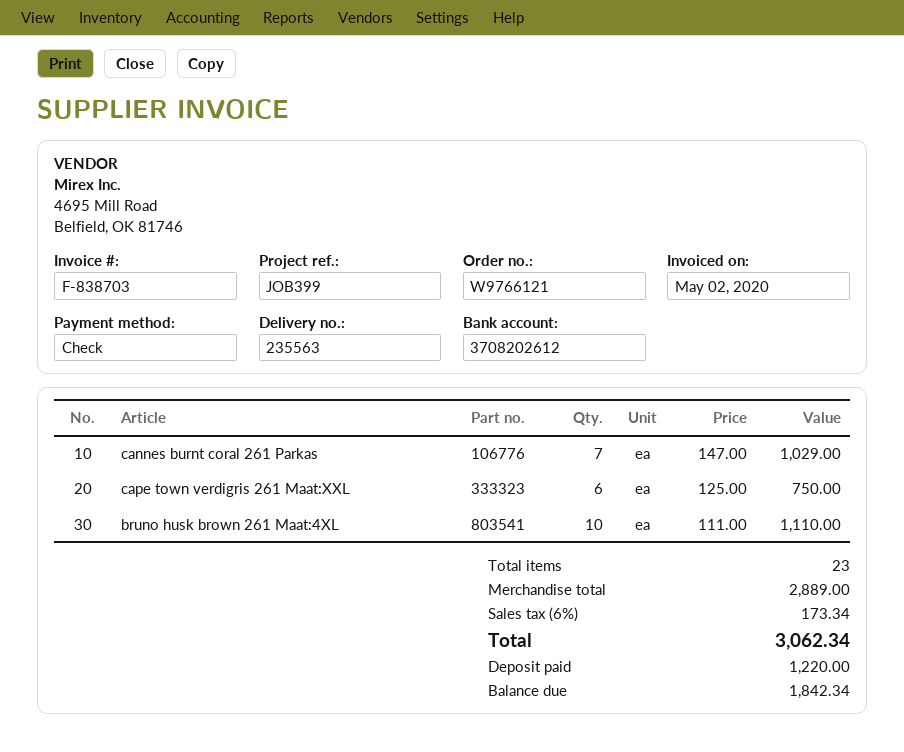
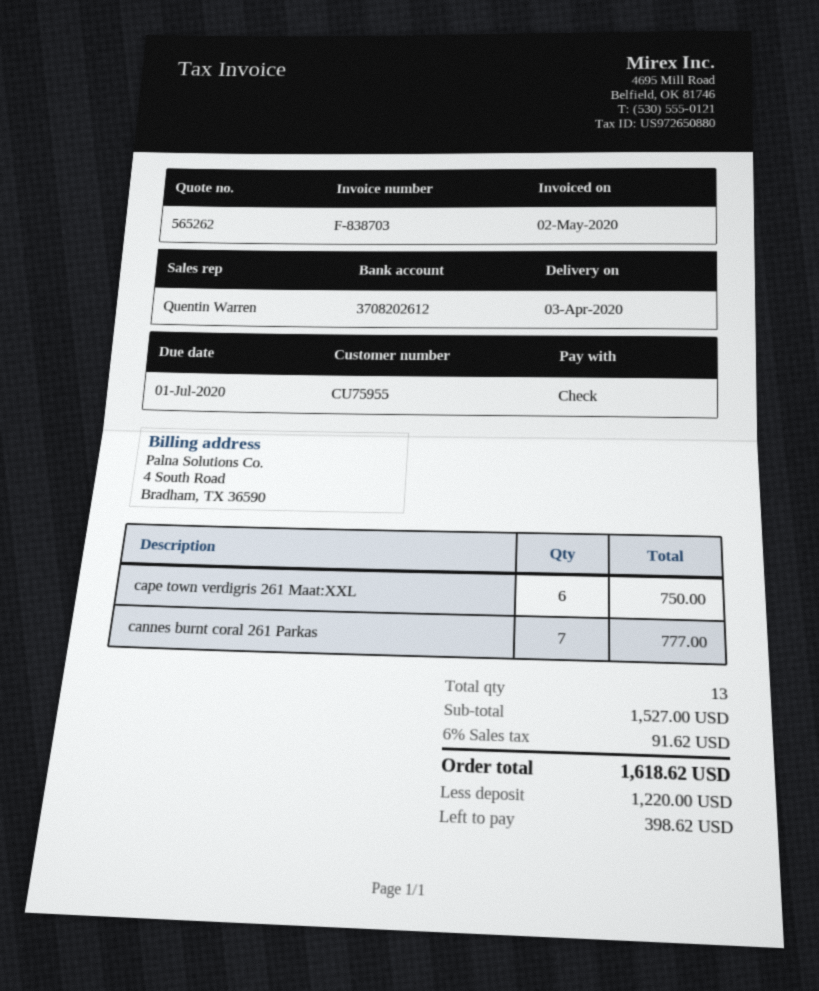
cannes burnt coral 261 Parkas: 7 for 1029.00 -> 7 for 777.00
bruno husk brown 261 Maat:4XL: 10 for 1110.00 -> none
total quantity: 23 -> 13
subtotal: 2889.00 -> 1527.00
tax: 6% = 173.34 -> 6% = 91.62
total: 3062.34 -> 1618.62
balance: 1842.34 -> 398.62

